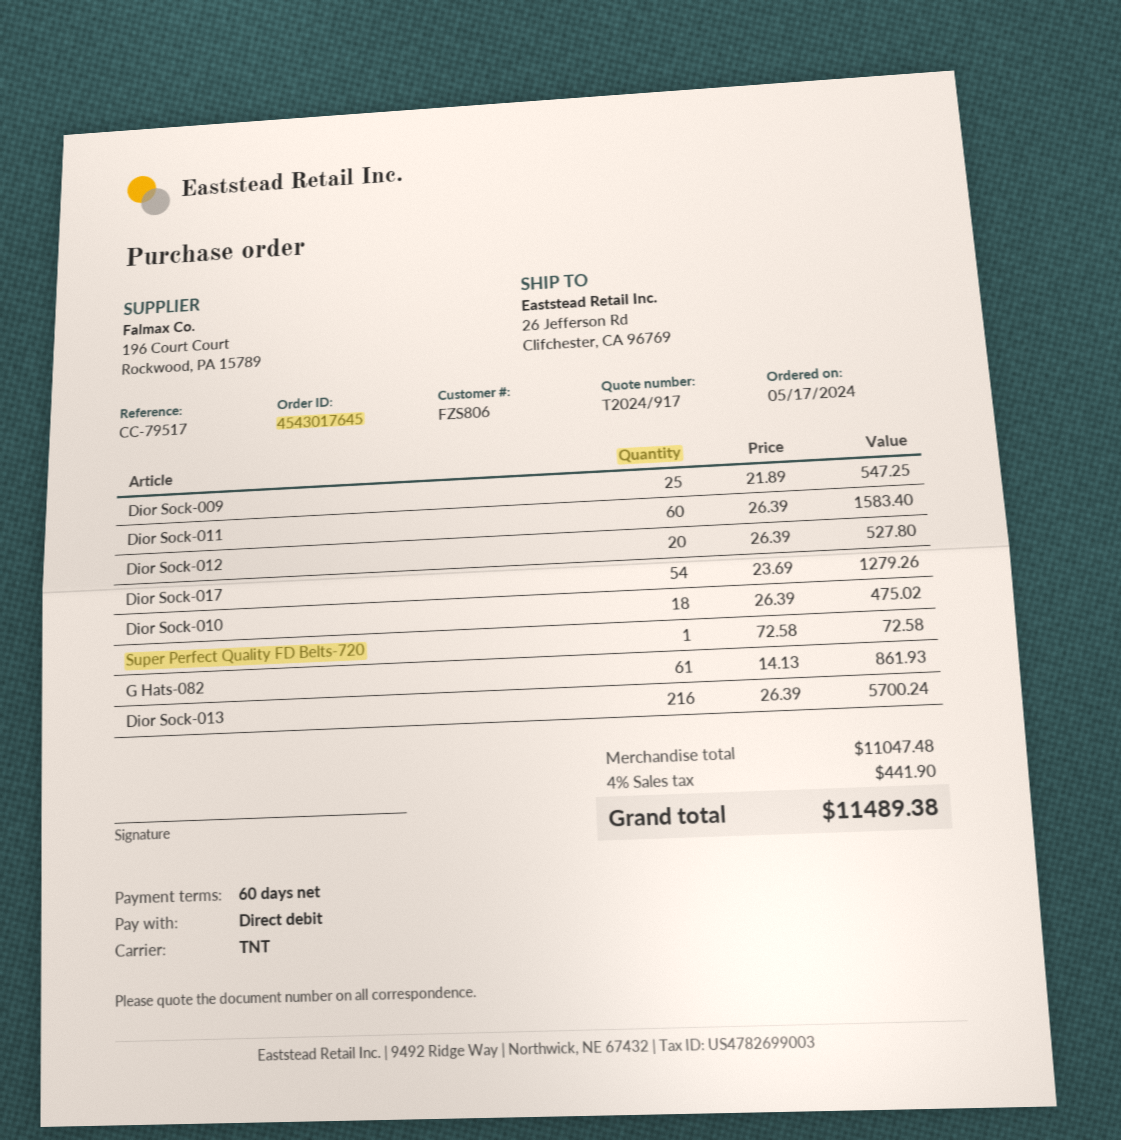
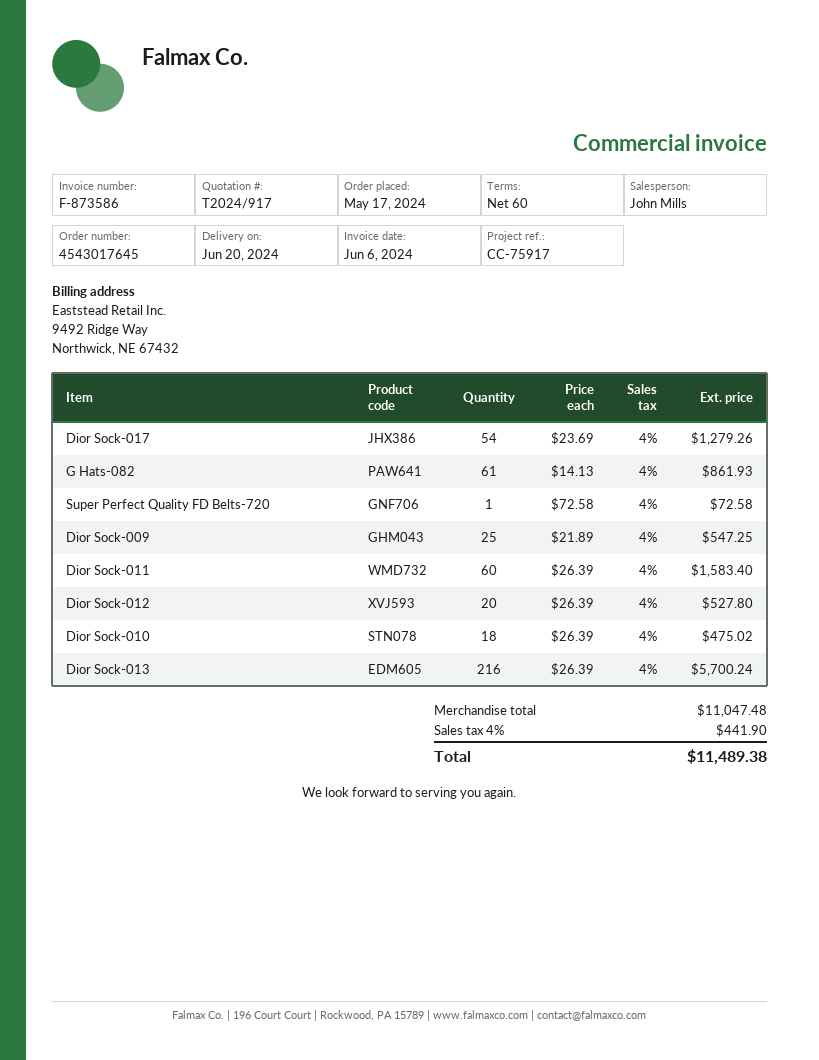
reference: CC-79517 -> CC-75917

